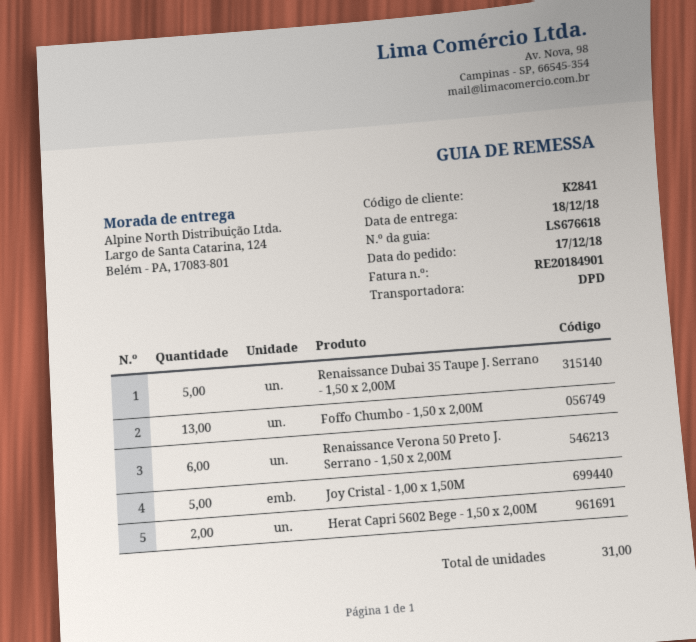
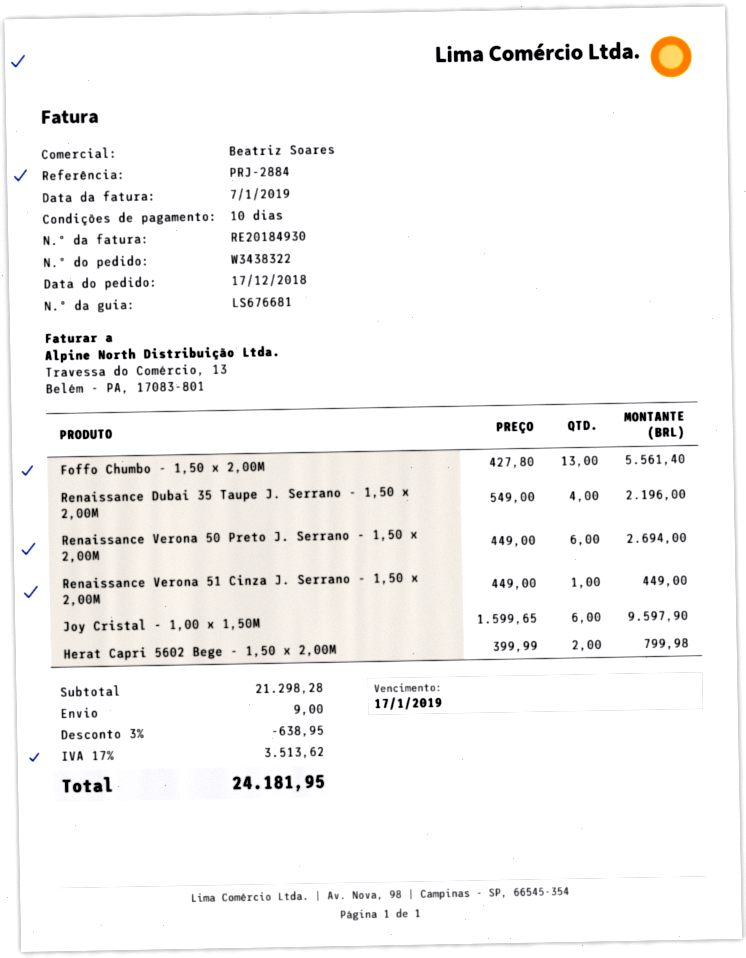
delivery note number: LS676618 -> LS676681
invoice number: RE20184901 -> RE20184930
Renaissance Dubai 35 Taupe J. Serrano - 1,50 x 2,00M: 5 -> 4
Joy Cristal - 1,00 x 1,50M: 5 -> 6
Renaissance Verona 51 Cinza J. Serrano - 1,50 x 2,00M: none -> 1

